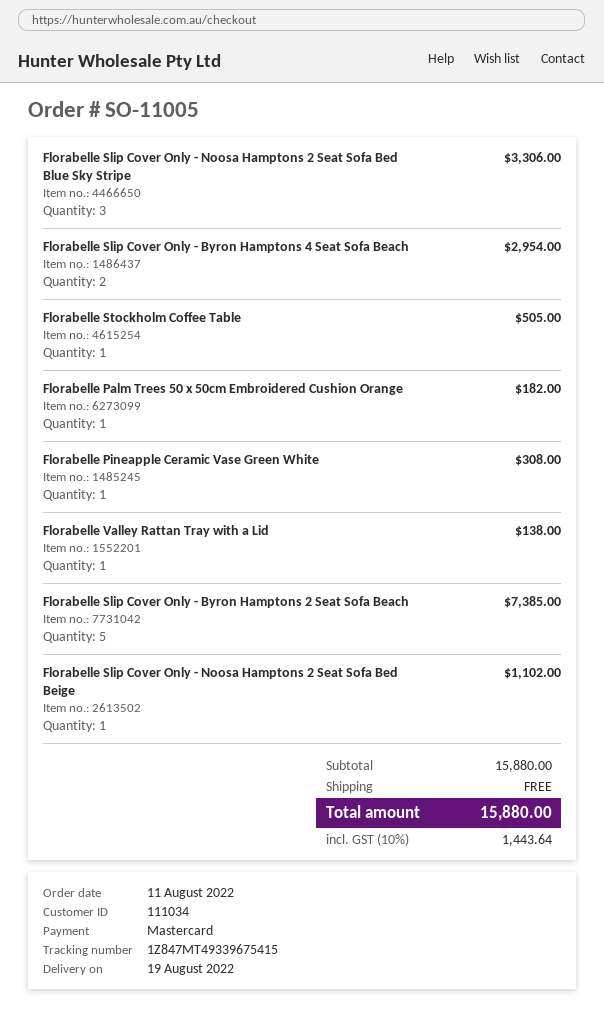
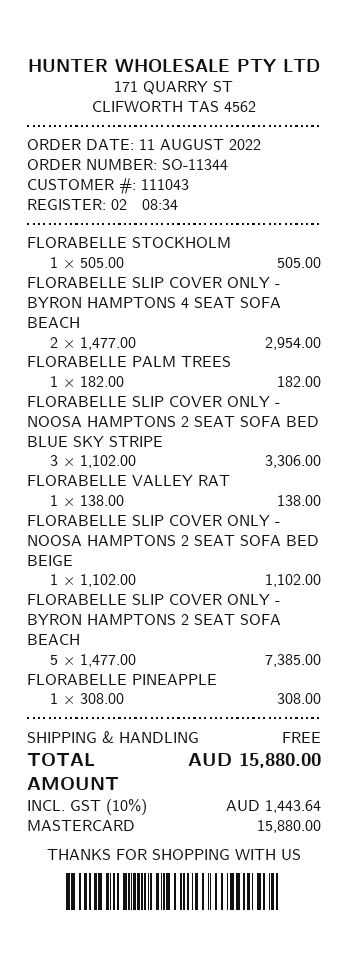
order number: SO-11005 -> SO-11344
customer number: 111034 -> 111043

